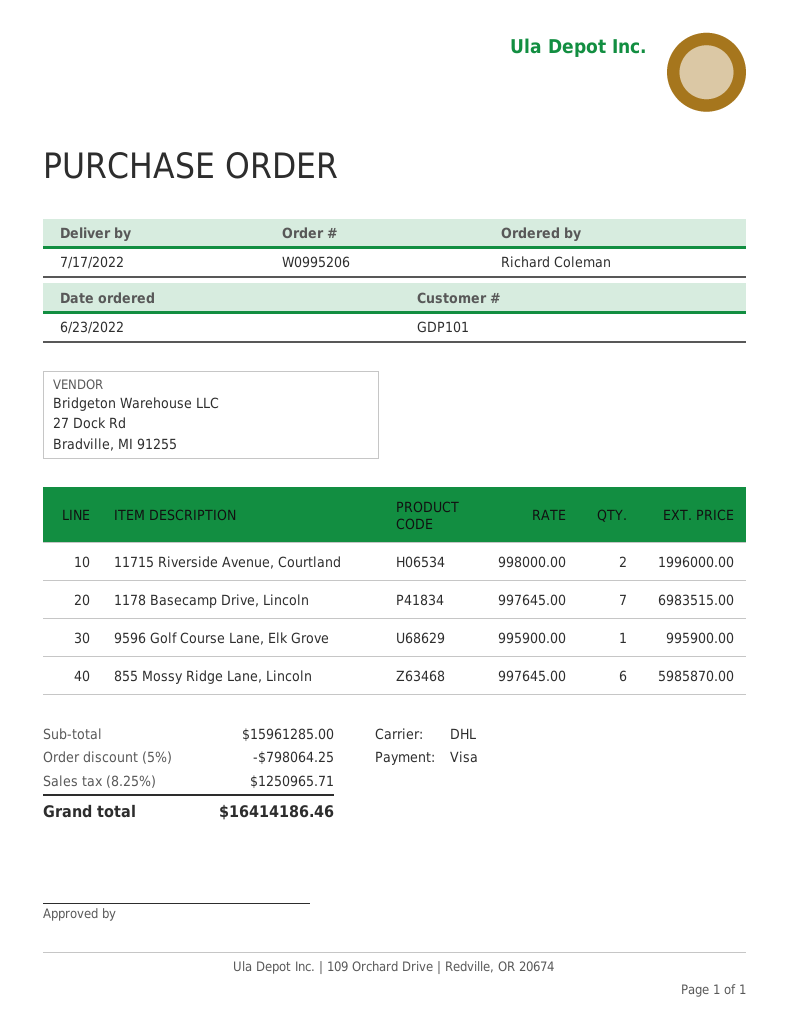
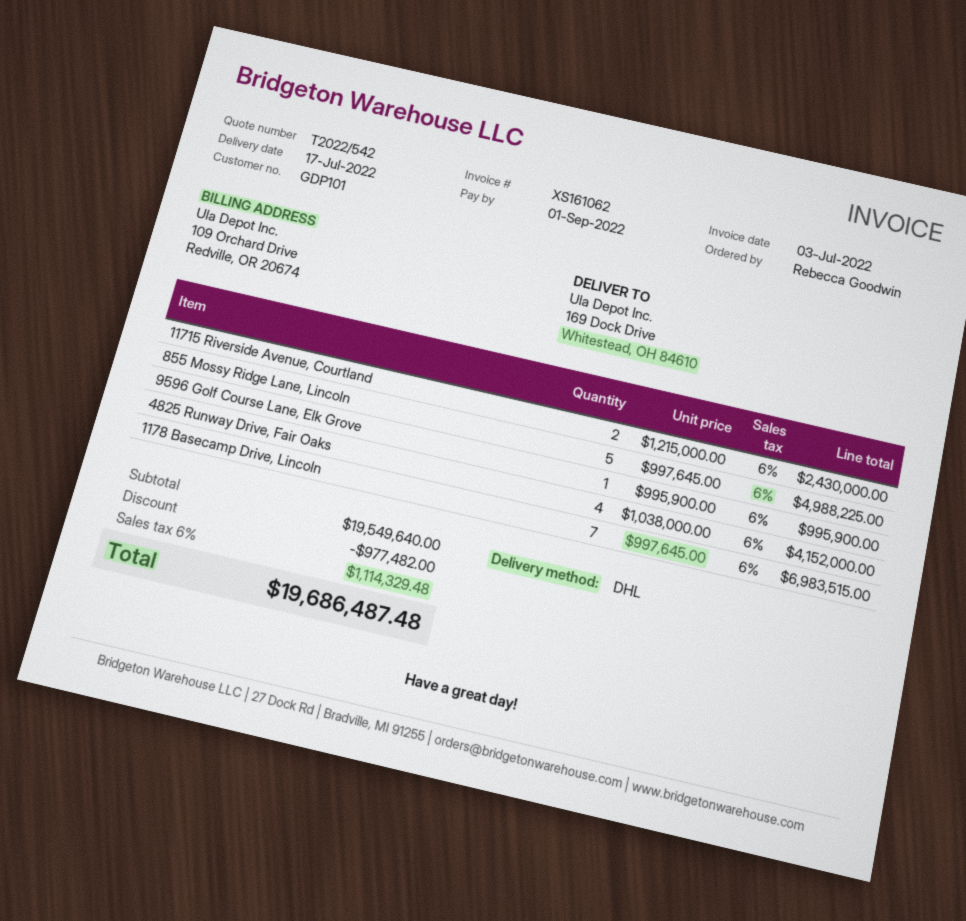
ordered by: Richard Coleman -> Rebecca Goodwin
11715 Riverside Avenue, Courtland: 2 x 998000.00 = 1996000.00 -> 2 x 1215000.00 = 2430000.00
855 Mossy Ridge Lane, Lincoln: 6 x 997645.00 = 5985870.00 -> 5 x 997645.00 = 4988225.00
4825 Runway Drive, Fair Oaks: none -> 4 x 1038000.00 = 4152000.00
subtotal: 15961285.00 -> 19549640.00
discount: 798064.25 -> 977482.00
tax: 8.25% = 1250965.71 -> 6% = 1114329.48
total: 16414186.46 -> 19686487.48

